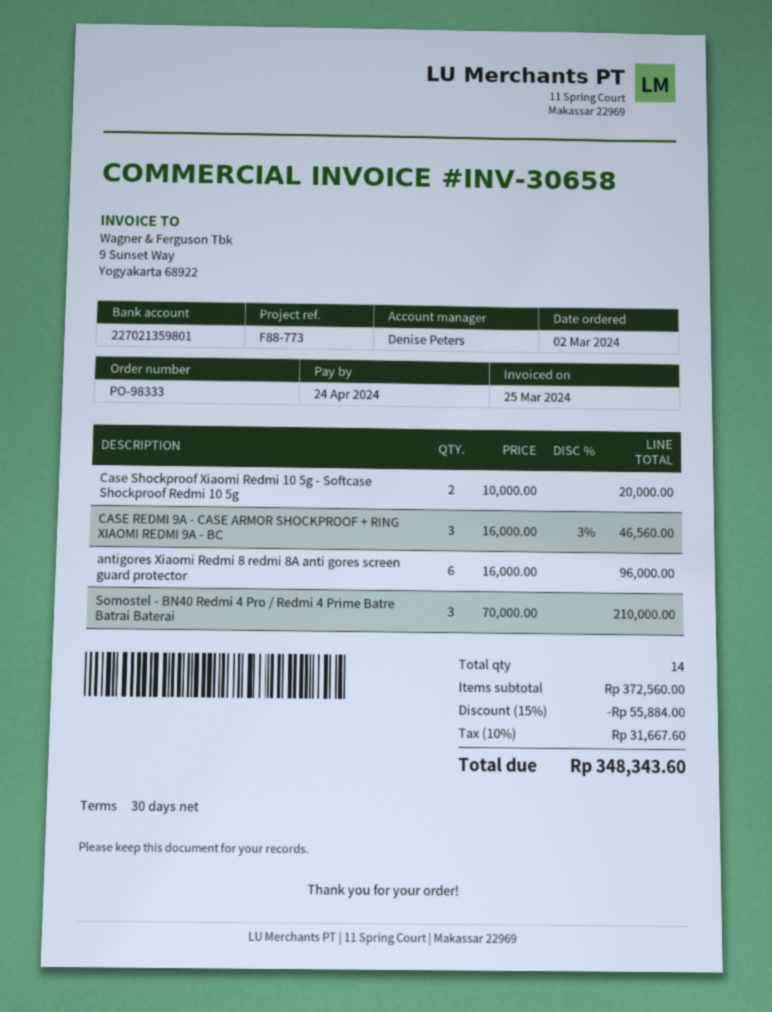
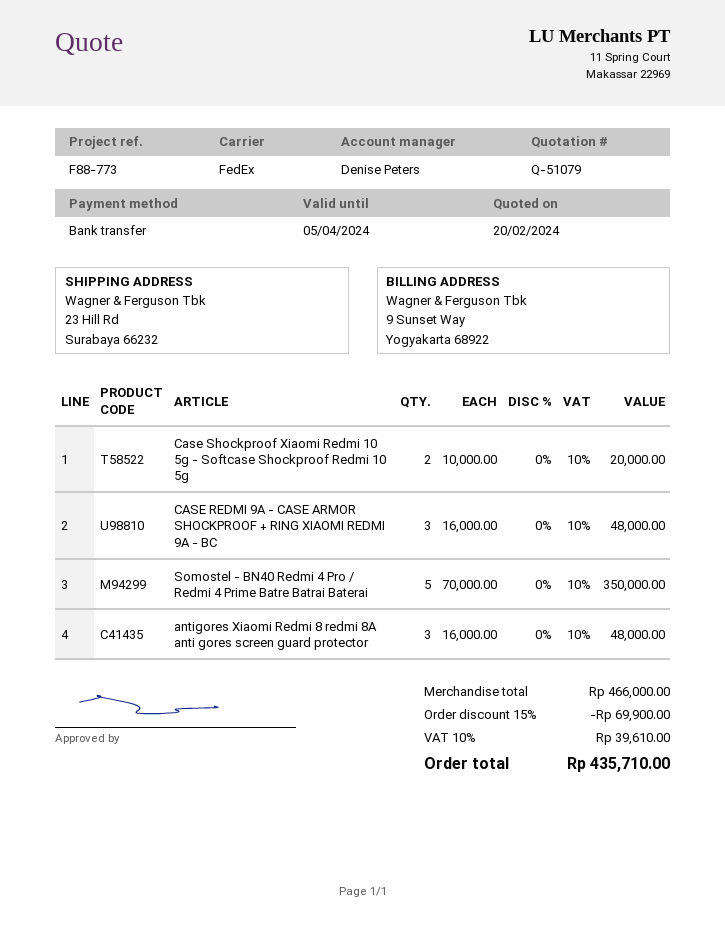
CASE REDMI 9A - CASE ARMOR SHOCKPROOF + RING XIAOMI REDMI 9A - BC: 3 x 16000.00 - 3% = 46560.00 -> 3 x 16000.00 = 48000.00
antigores Xiaomi Redmi 8 redmi 8A anti gores screen guard protector: 6 x 16000.00 = 96000.00 -> 3 x 16000.00 = 48000.00
Somostel - BN40 Redmi 4 Pro / Redmi 4 Prime Batre Batrai Baterai: 3 x 70000.00 = 210000.00 -> 5 x 70000.00 = 350000.00
subtotal: 372560.00 -> 466000.00
discount: 15% = 55884.00 -> 15% = 69900.00
tax: 10% = 31667.60 -> 10% = 39610.00
total: 348343.60 -> 435710.00

